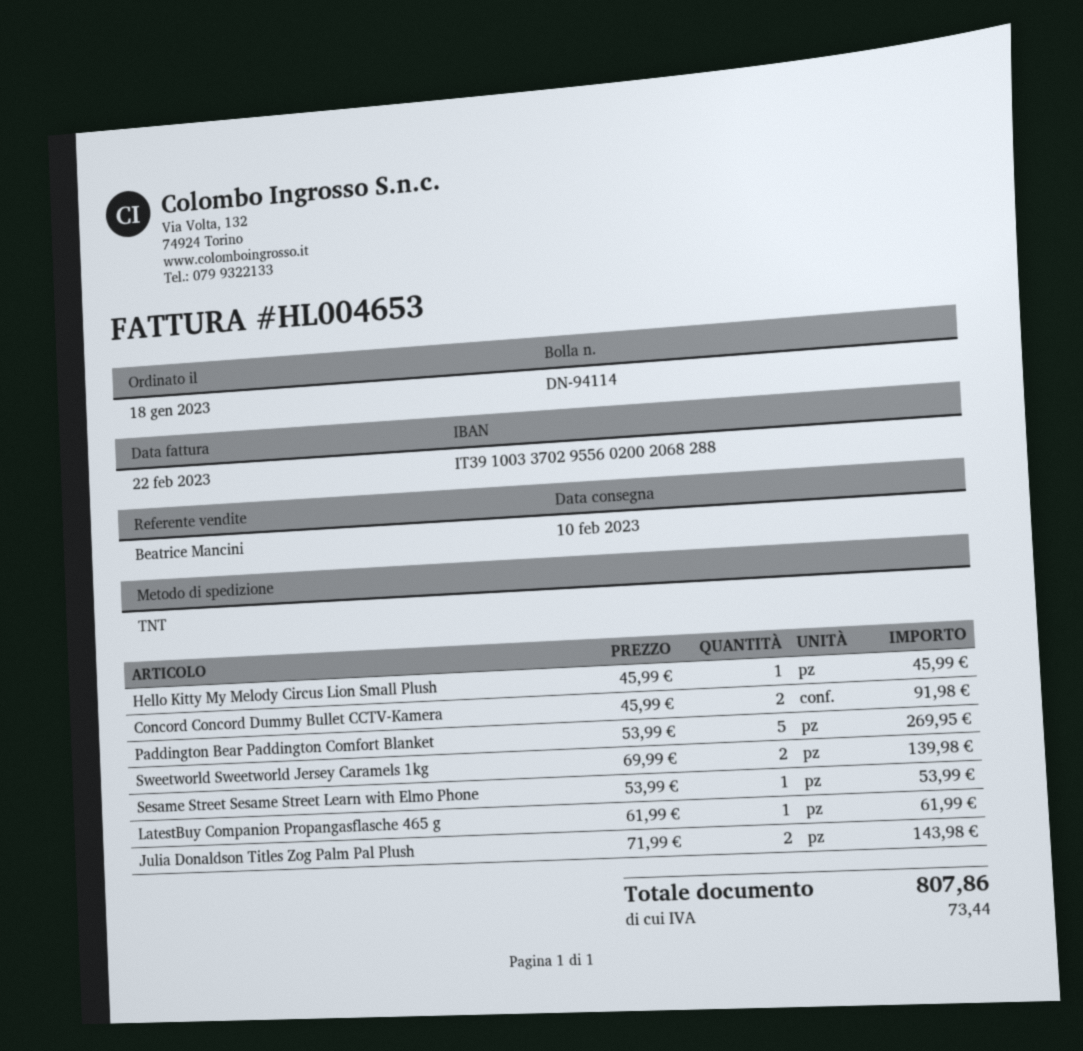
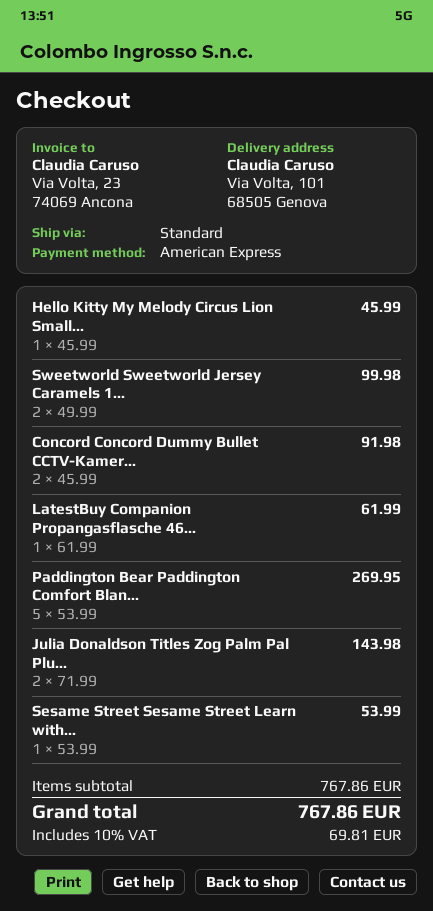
shipping method: TNT -> standard
Sweetworld Sweetworld Jersey Caramels 1kg: 2 x 69.99 = 139.98 -> 2 x 49.99 = 99.98
tax: 73.44 -> 69.81
total: 807.86 -> 767.86

